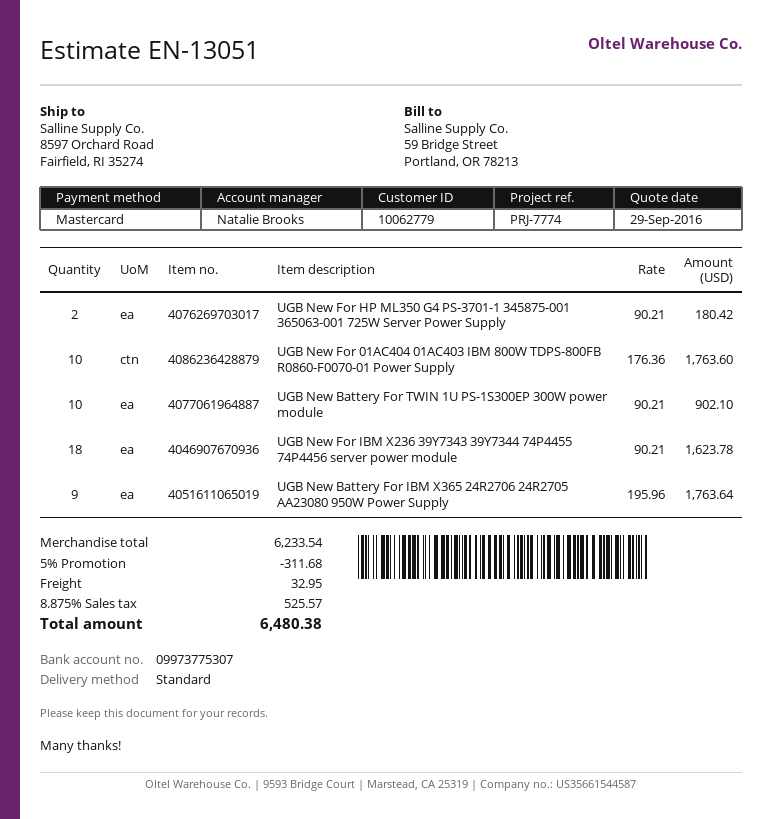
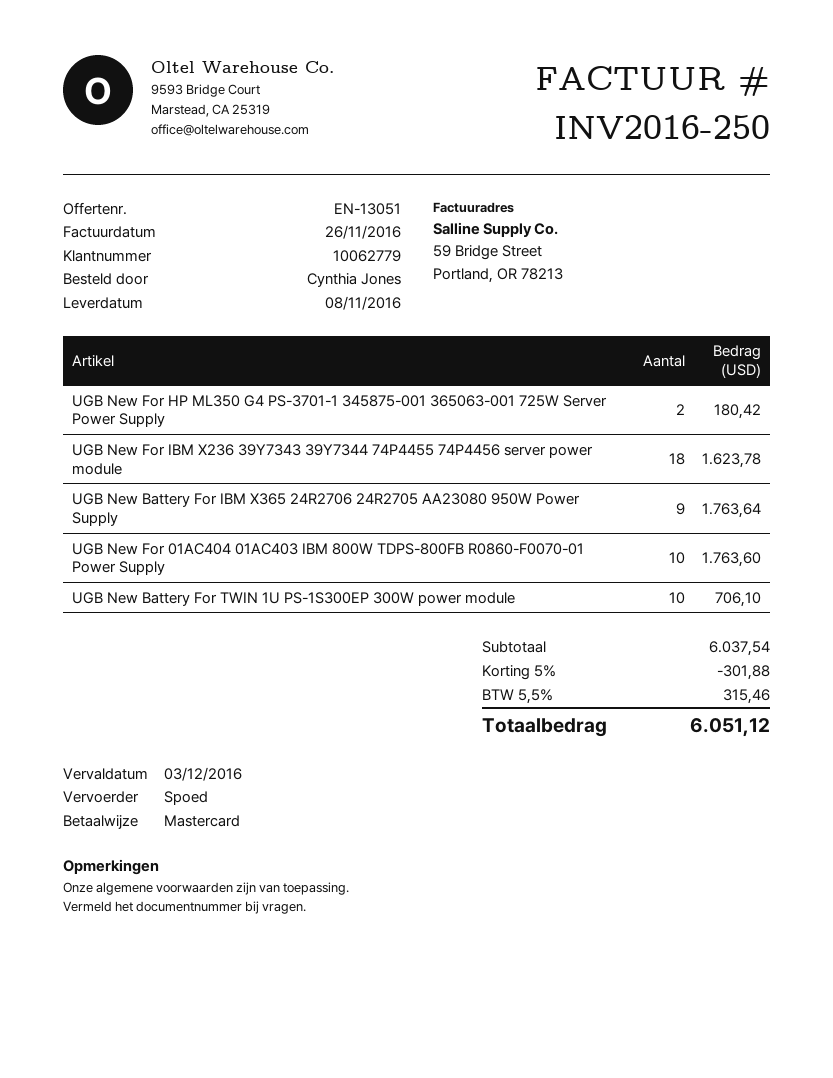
shipping method: standard -> express
UGB New Battery For TWIN 1U PS-1S300EP 300W power module: 10 for 902.10 -> 10 for 706.10
subtotal: 6233.54 -> 6037.54
discount: 5% = 311.68 -> 5% = 301.88
shipping: 32.95 -> none
tax: 8.875% = 525.57 -> 5.5% = 315.46
total: 6480.38 -> 6051.12

